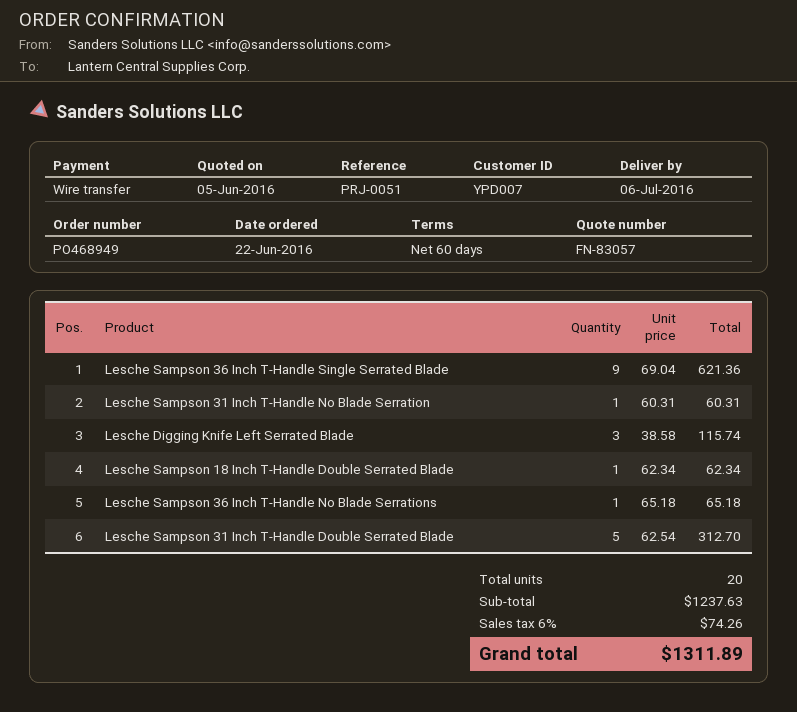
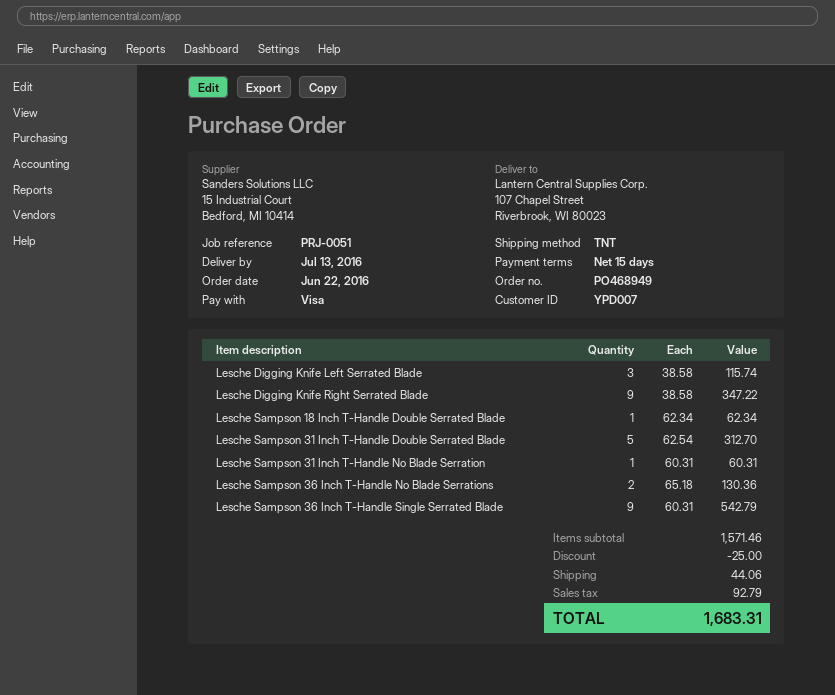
delivery date: 2016-07-06 -> 2016-07-13
payment terms: 60 days -> 15 days
payment method: bank transfer -> Visa
Lesche Sampson 36 Inch T-Handle Single Serrated Blade: 9 x 69.04 = 621.36 -> 9 x 60.31 = 542.79
Lesche Sampson 36 Inch T-Handle No Blade Serrations: 1 x 65.18 = 65.18 -> 2 x 65.18 = 130.36
Lesche Digging Knife Right Serrated Blade: none -> 9 x 38.58 = 347.22
subtotal: 1237.63 -> 1571.46
discount: none -> 25.00
shipping: none -> 44.06
tax: 74.26 -> 92.79
total: 1311.89 -> 1683.31

